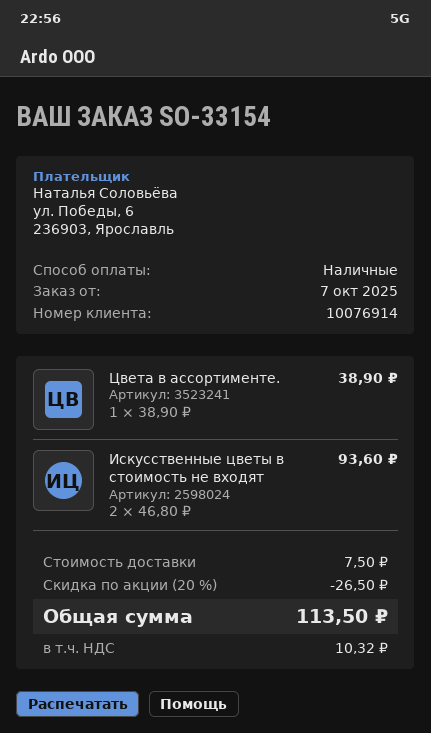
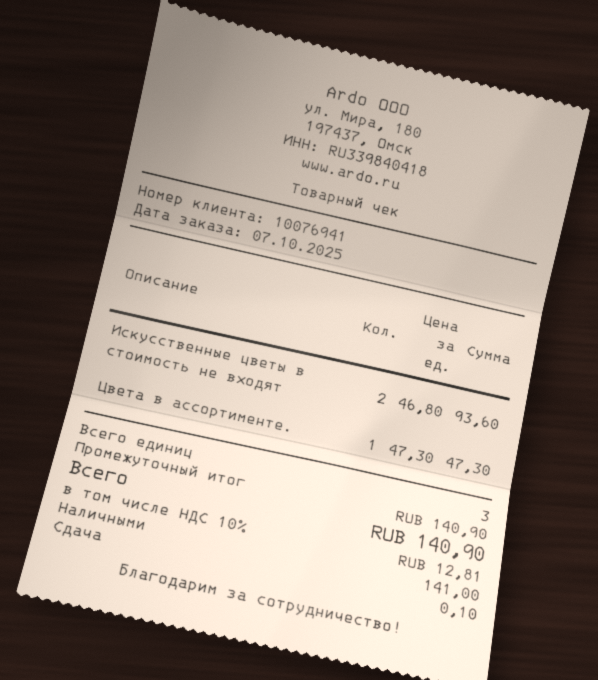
customer number: 10076914 -> 10076941
Цвета в ассортименте.: 1 x 38.90 = 38.90 -> 1 x 47.30 = 47.30
discount: 20% = 26.50 -> none
shipping: 7.50 -> none
tax: 10.32 -> 12.81
total: 113.50 -> 140.90

